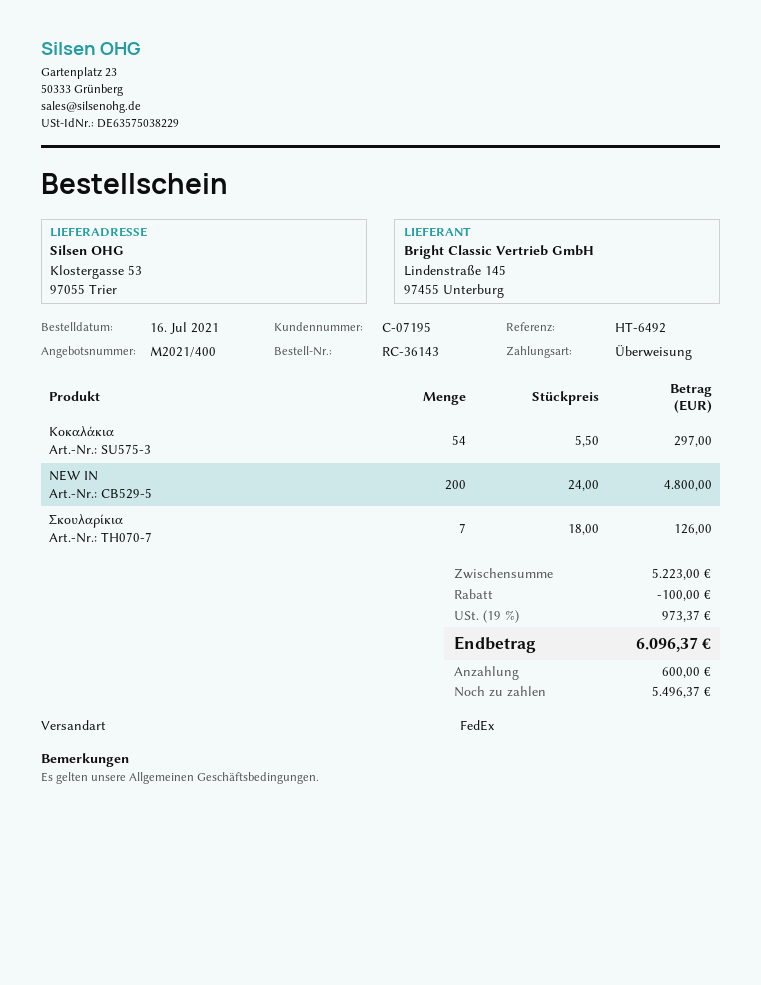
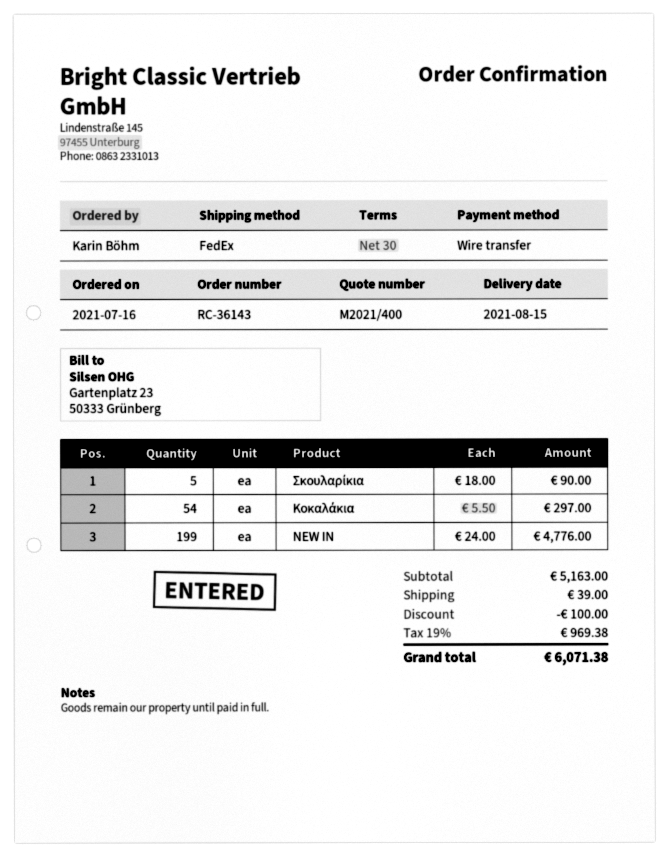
NEW IN: 200 x 24.00 = 4800.00 -> 199 x 24.00 = 4776.00
Σκουλαρίκια: 7 x 18.00 = 126.00 -> 5 x 18.00 = 90.00
subtotal: 5223.00 -> 5163.00
shipping: none -> 39.00
tax: 19% = 973.37 -> 19% = 969.38
total: 6096.37 -> 6071.38

